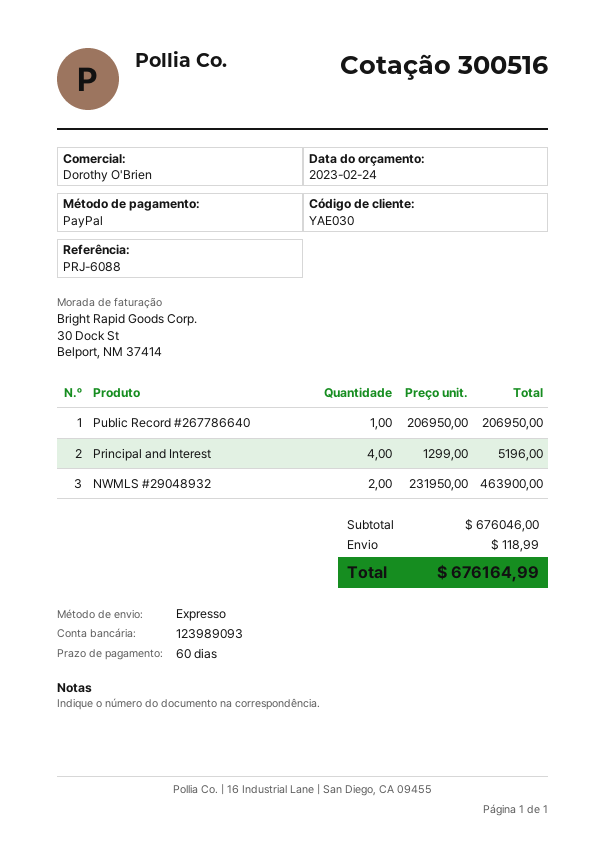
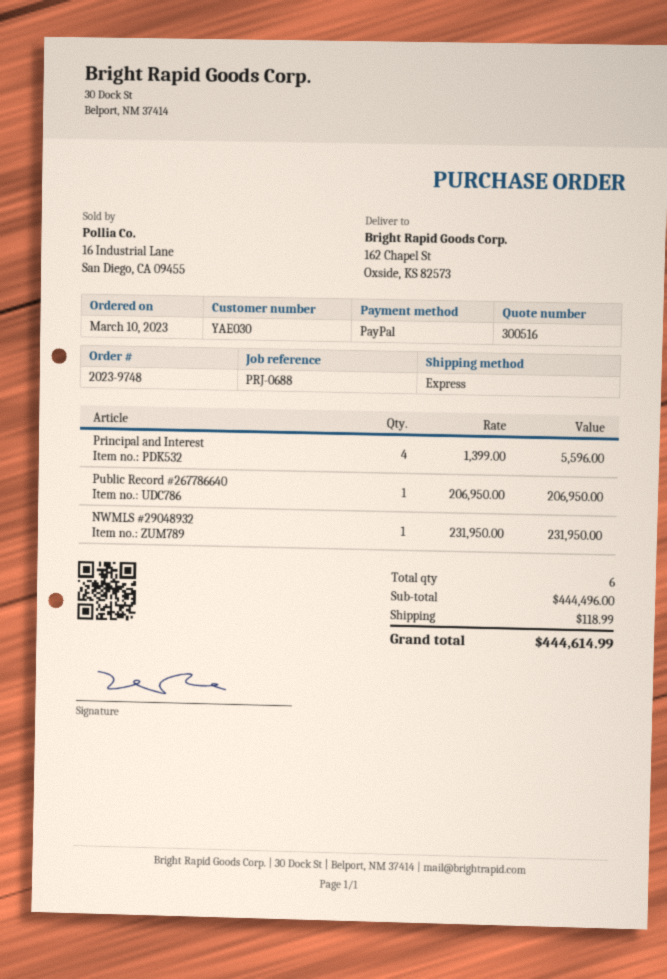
reference: PRJ-6088 -> PRJ-0688
Principal and Interest: 4 x 1299.00 = 5196.00 -> 4 x 1399.00 = 5596.00
NWMLS #29048932: 2 x 231950.00 = 463900.00 -> 1 x 231950.00 = 231950.00
subtotal: 676046.00 -> 444496.00
total: 676164.99 -> 444614.99

